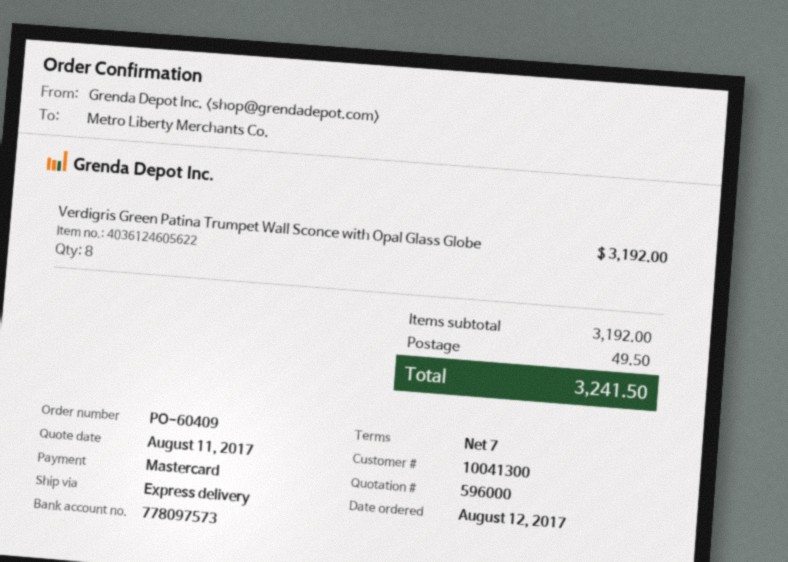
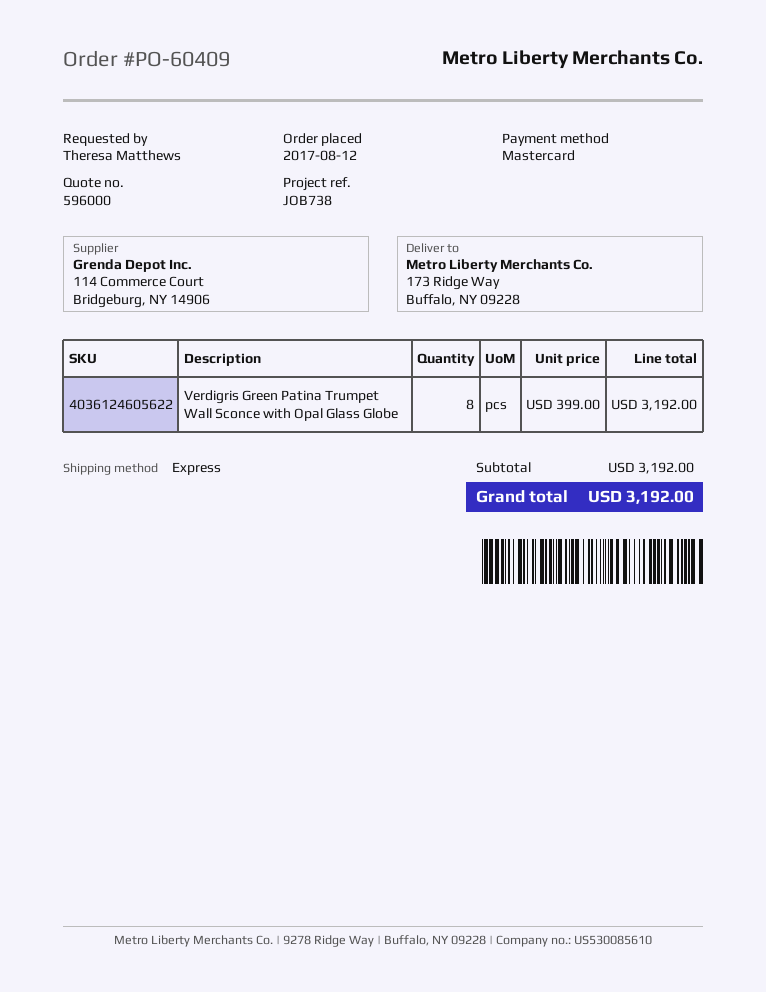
shipping: 49.50 -> none
total: 3241.50 -> 3192.00

